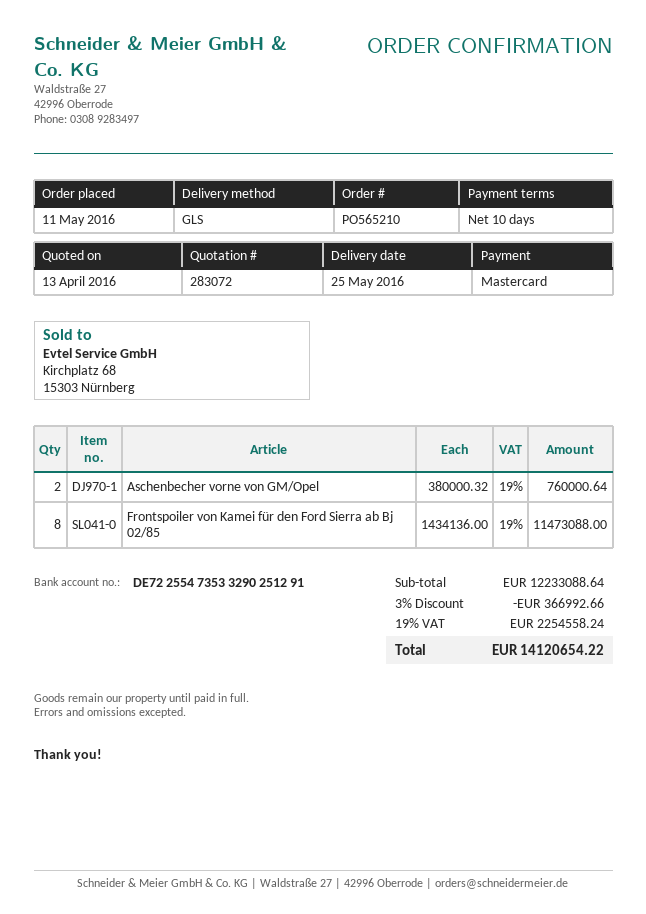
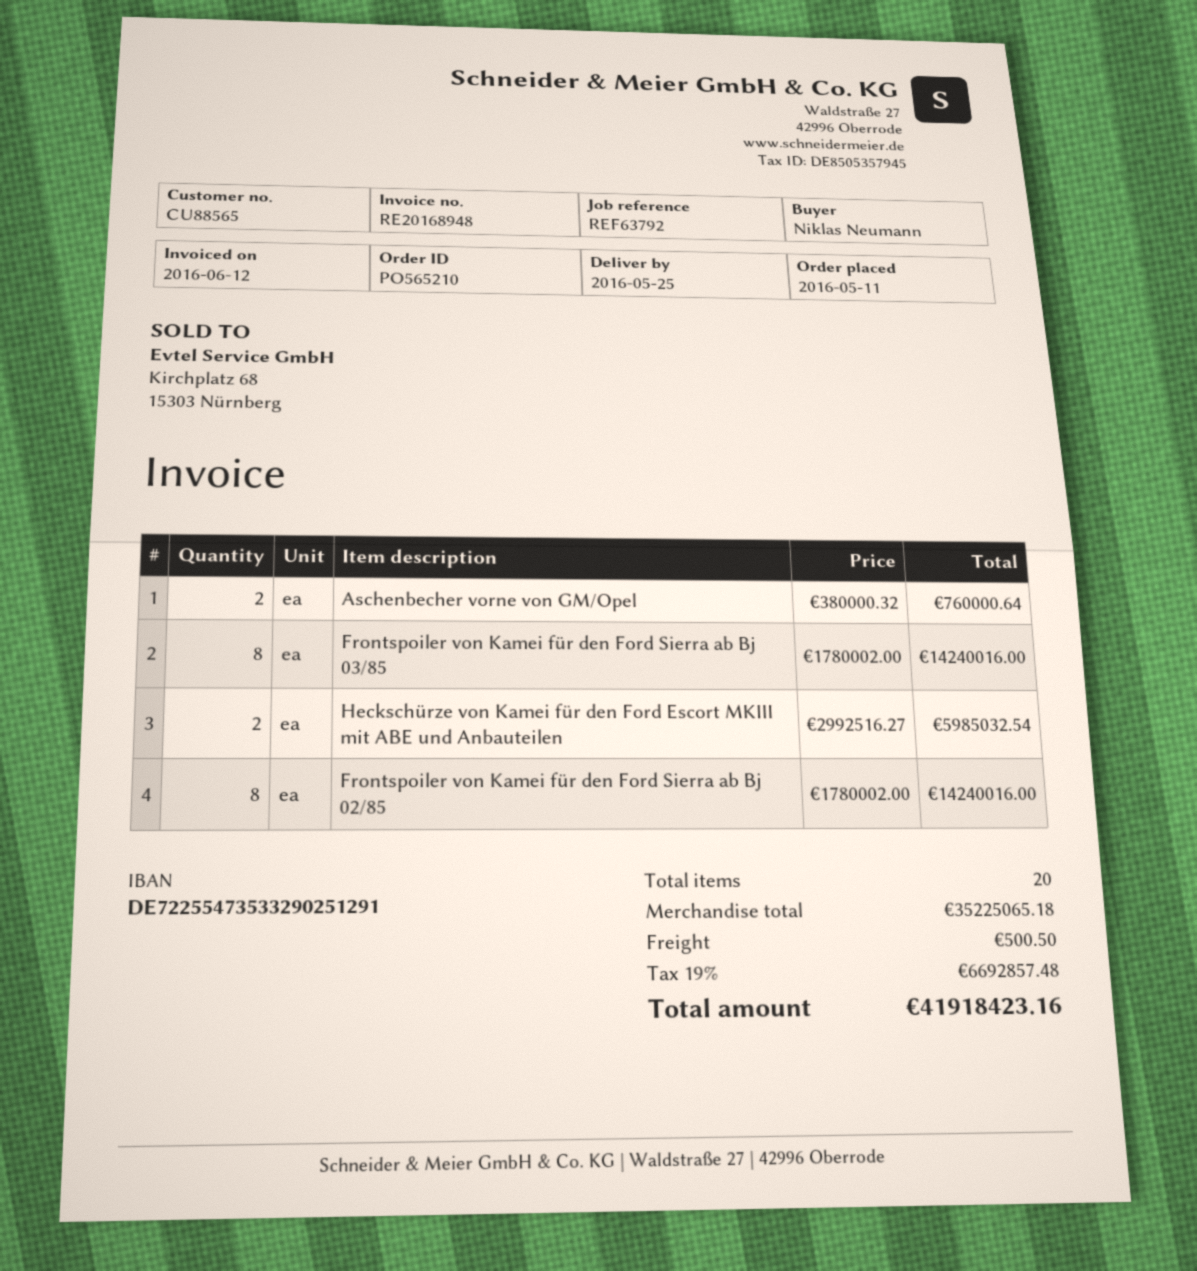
Frontspoiler von Kamei für den Ford Sierra ab Bj 02/85: 8 x 1434136.00 = 11473088.00 -> 8 x 1780002.00 = 14240016.00
Frontspoiler von Kamei für den Ford Sierra ab Bj 03/85: none -> 8 x 1780002.00 = 14240016.00
Heckschürze von Kamei für den Ford Escort MKIII mit ABE und Anbauteilen: none -> 2 x 2992516.27 = 5985032.54
subtotal: 12233088.64 -> 35225065.18
discount: 3% = 366992.66 -> none
shipping: none -> 500.50
tax: 19% = 2254558.24 -> 19% = 6692857.48
total: 14120654.22 -> 41918423.16

